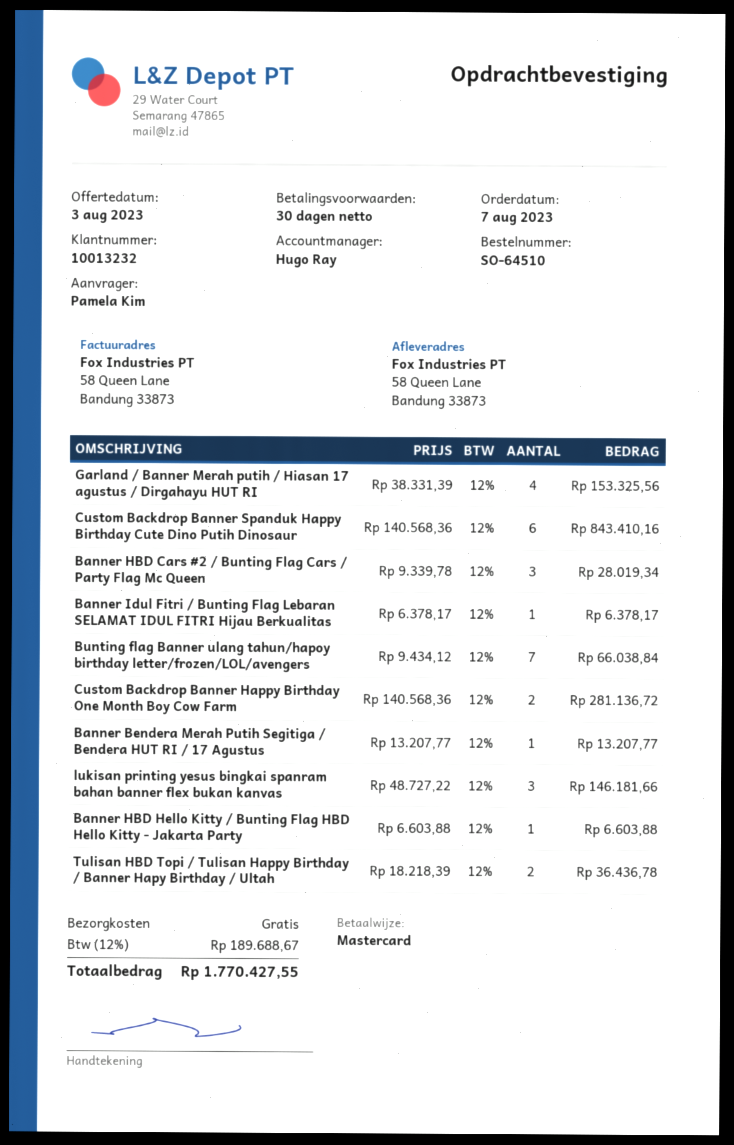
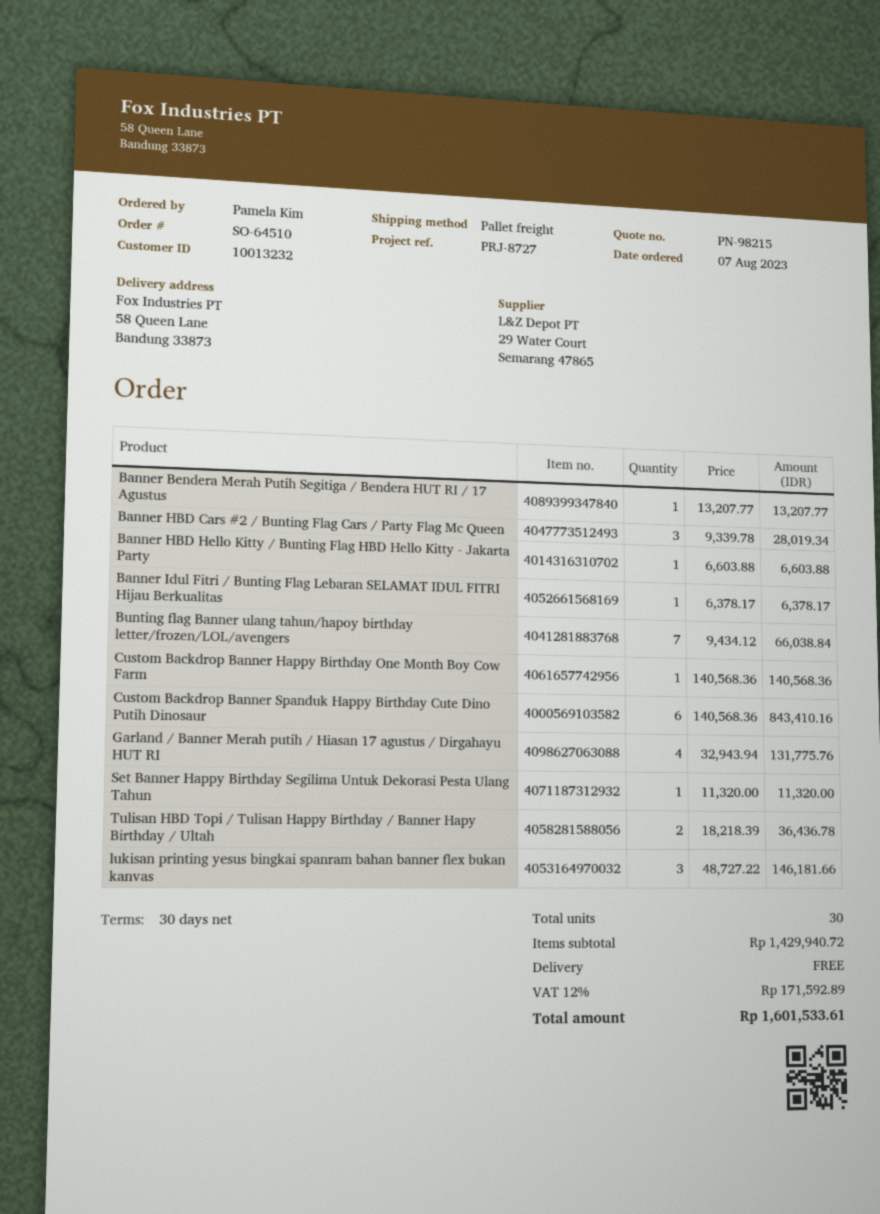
Garland / Banner Merah putih / Hiasan 17 agustus / Dirgahayu HUT RI: 4 x 38331.39 = 153325.56 -> 4 x 32943.94 = 131775.76
Custom Backdrop Banner Happy Birthday One Month Boy Cow Farm: 2 x 140568.36 = 281136.72 -> 1 x 140568.36 = 140568.36
Set Banner Happy Birthday Segilima Untuk Dekorasi Pesta Ulang Tahun: none -> 1 x 11320.00 = 11320.00
tax: 12% = 189688.67 -> 12% = 171592.89
total: 1770427.55 -> 1601533.61

